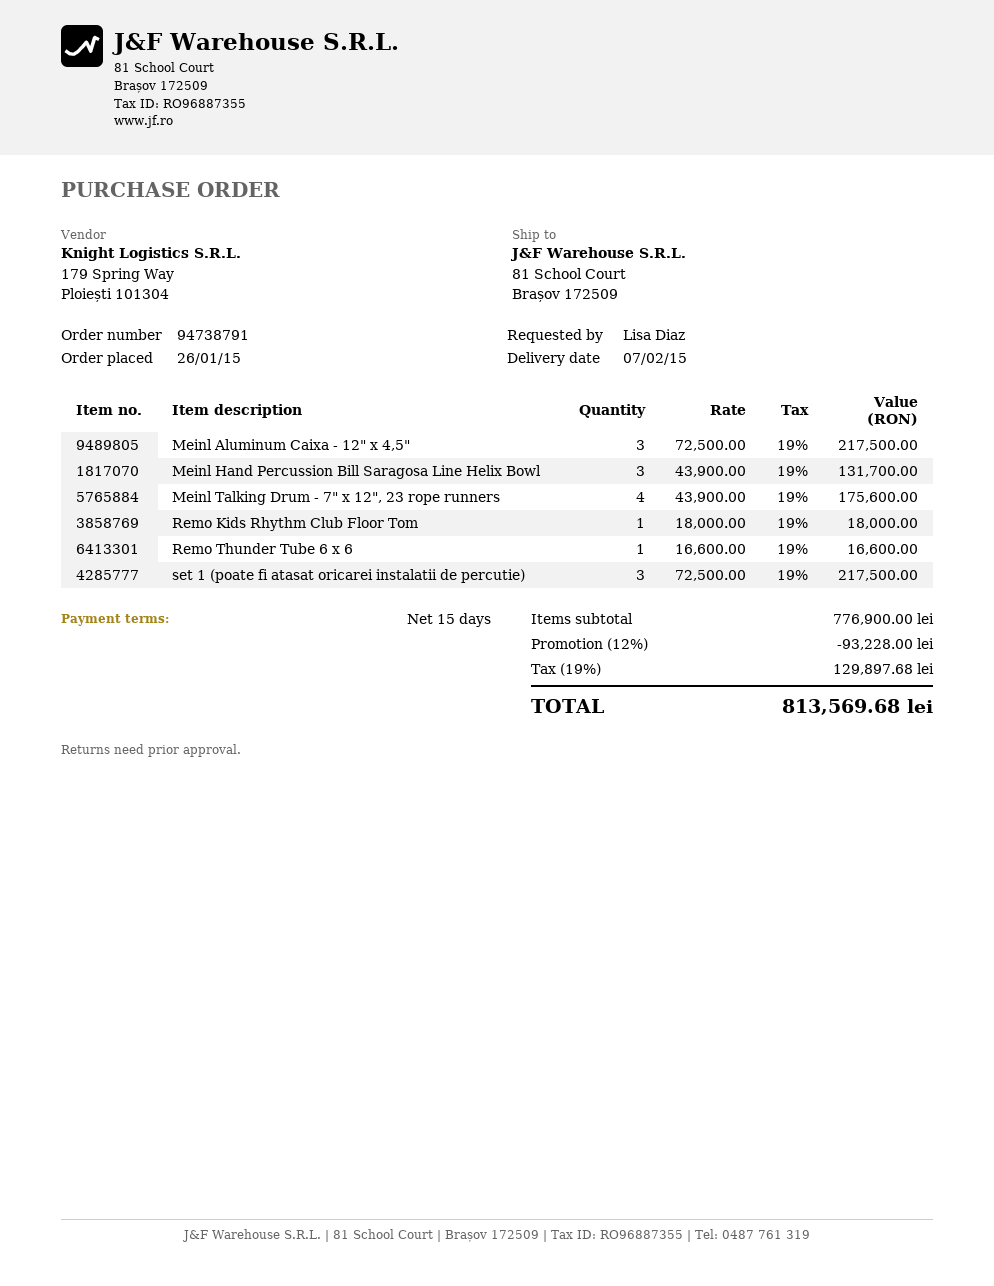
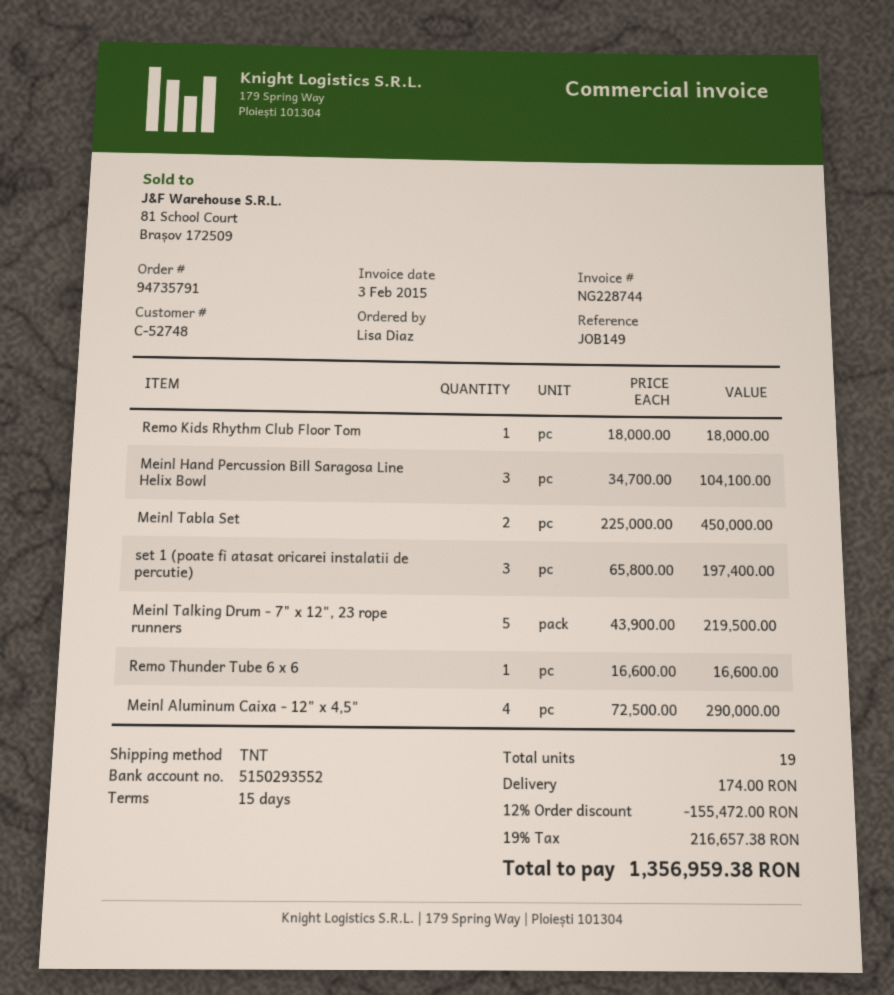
order number: 94738791 -> 94735791
Meinl Aluminum Caixa - 12" x 4,5": 3 x 72500.00 = 217500.00 -> 4 x 72500.00 = 290000.00
Meinl Hand Percussion Bill Saragosa Line Helix Bowl: 3 x 43900.00 = 131700.00 -> 3 x 34700.00 = 104100.00
Meinl Talking Drum - 7" x 12", 23 rope runners: 4 x 43900.00 = 175600.00 -> 5 x 43900.00 = 219500.00
set 1 (poate fi atasat oricarei instalatii de percutie): 3 x 72500.00 = 217500.00 -> 3 x 65800.00 = 197400.00
Meinl Tabla Set: none -> 2 x 225000.00 = 450000.00
discount: 12% = 93228.00 -> 12% = 155472.00
shipping: none -> 174.00
tax: 19% = 129897.68 -> 19% = 216657.38
total: 813569.68 -> 1356959.38

